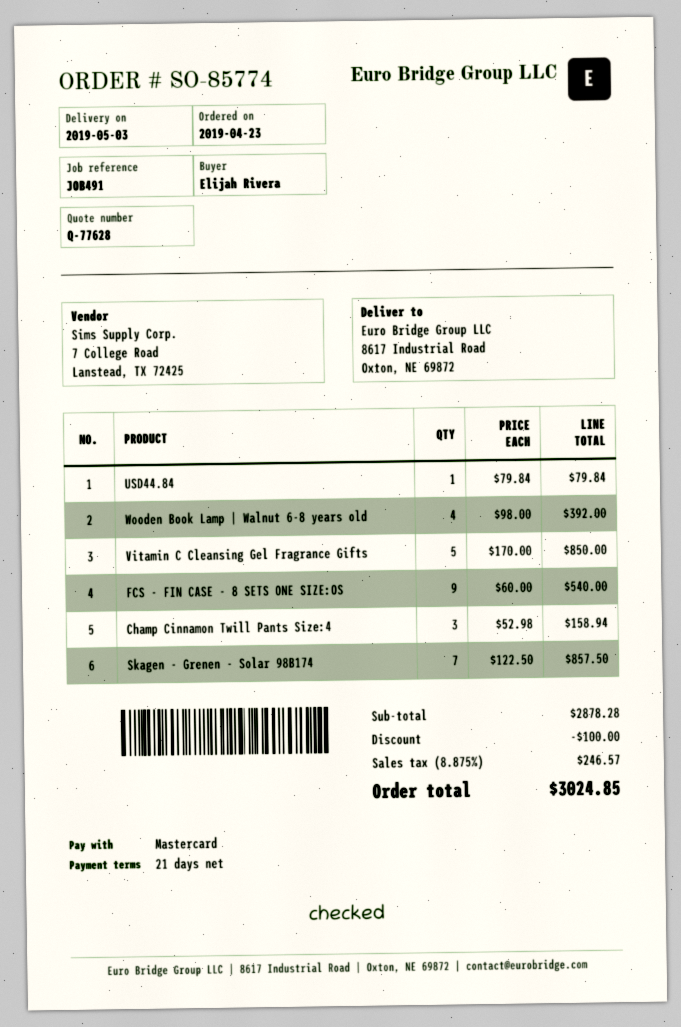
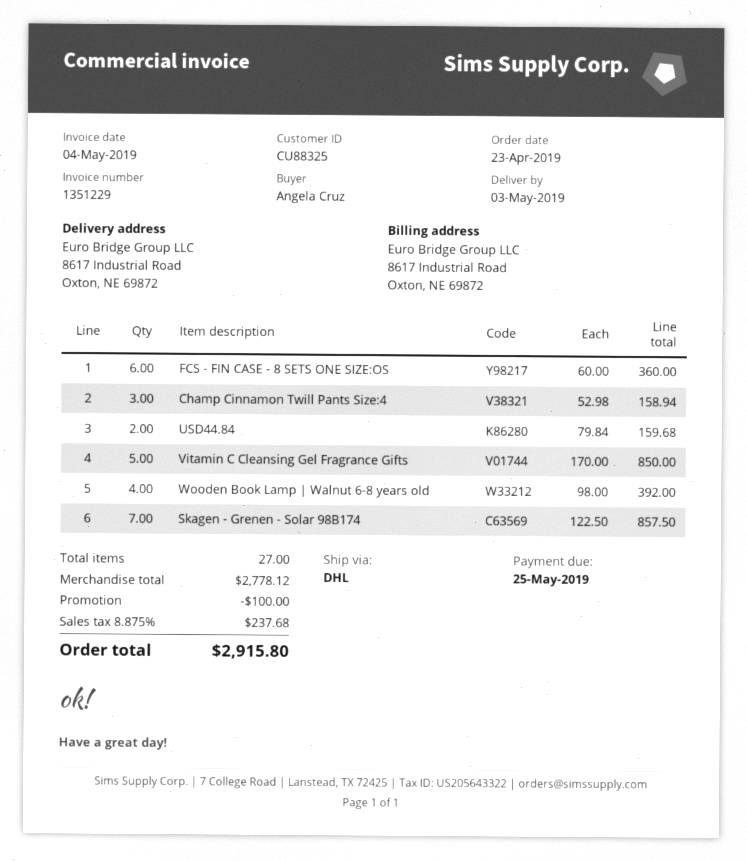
ordered by: Elijah Rivera -> Angela Cruz
USD44.84: 1 x 79.84 = 79.84 -> 2 x 79.84 = 159.68
FCS - FIN CASE - 8 SETS ONE SIZE:OS: 9 x 60.00 = 540.00 -> 6 x 60.00 = 360.00
subtotal: 2878.28 -> 2778.12
tax: 8.875% = 246.57 -> 8.875% = 237.68
total: 3024.85 -> 2915.80

